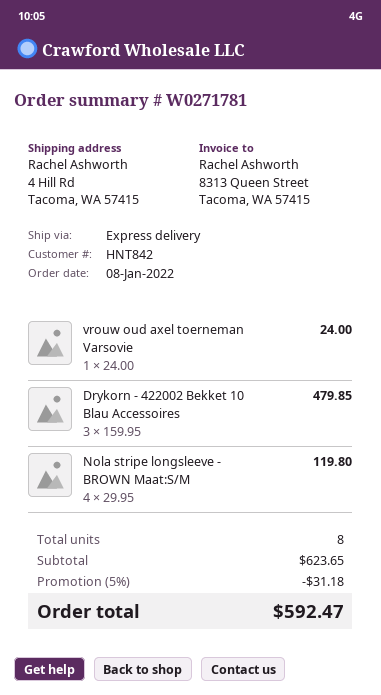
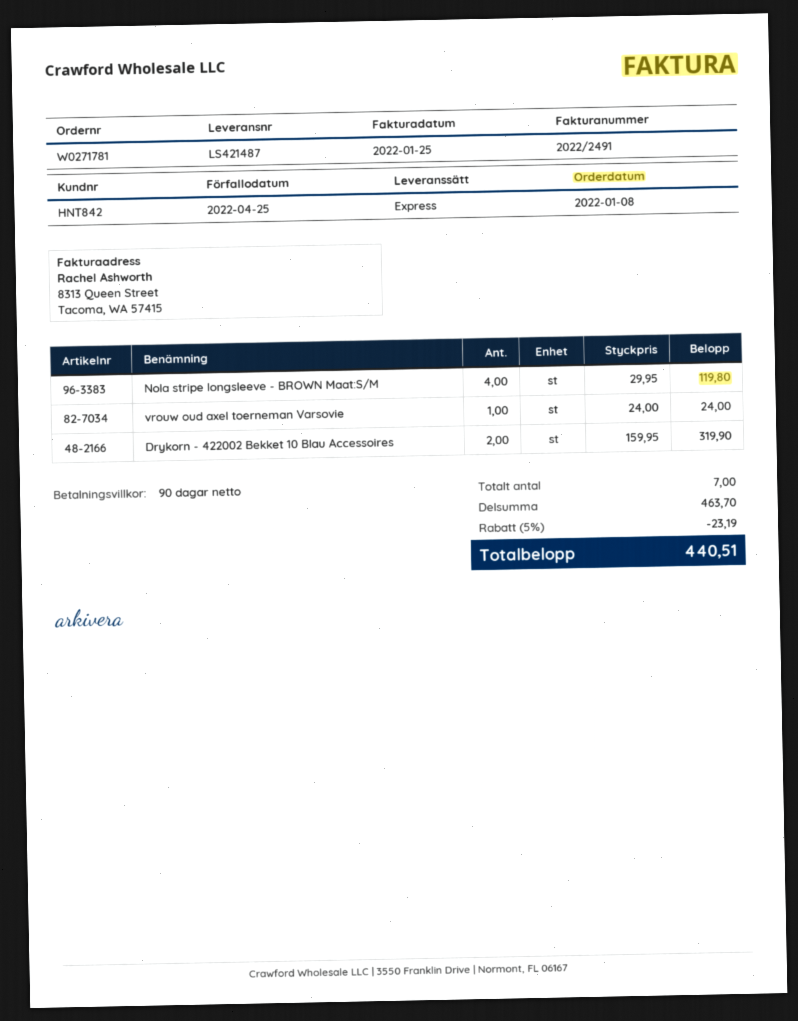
Drykorn - 422002 Bekket 10 Blau Accessoires: 3 x 159.95 = 479.85 -> 2 x 159.95 = 319.90
total quantity: 8 -> 7
subtotal: 623.65 -> 463.70
discount: 5% = 31.18 -> 5% = 23.19
total: 592.47 -> 440.51

